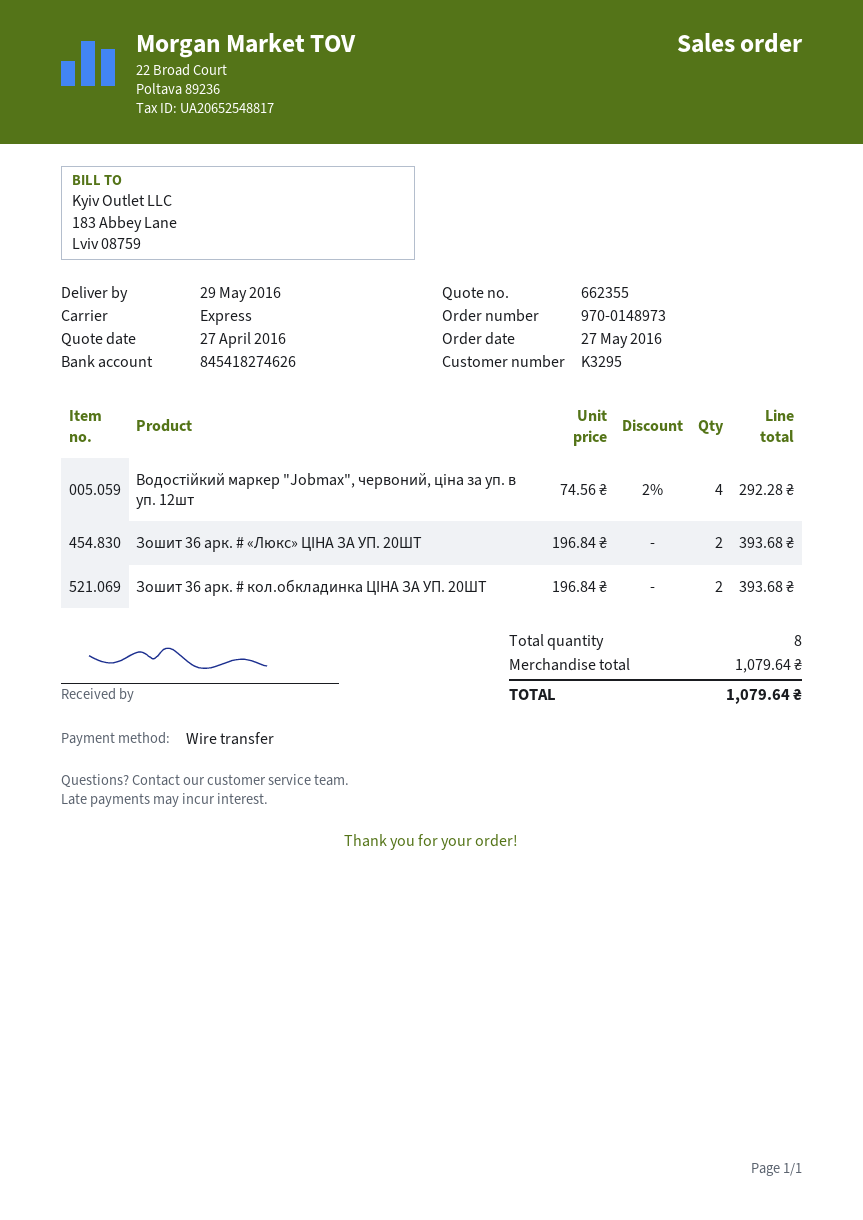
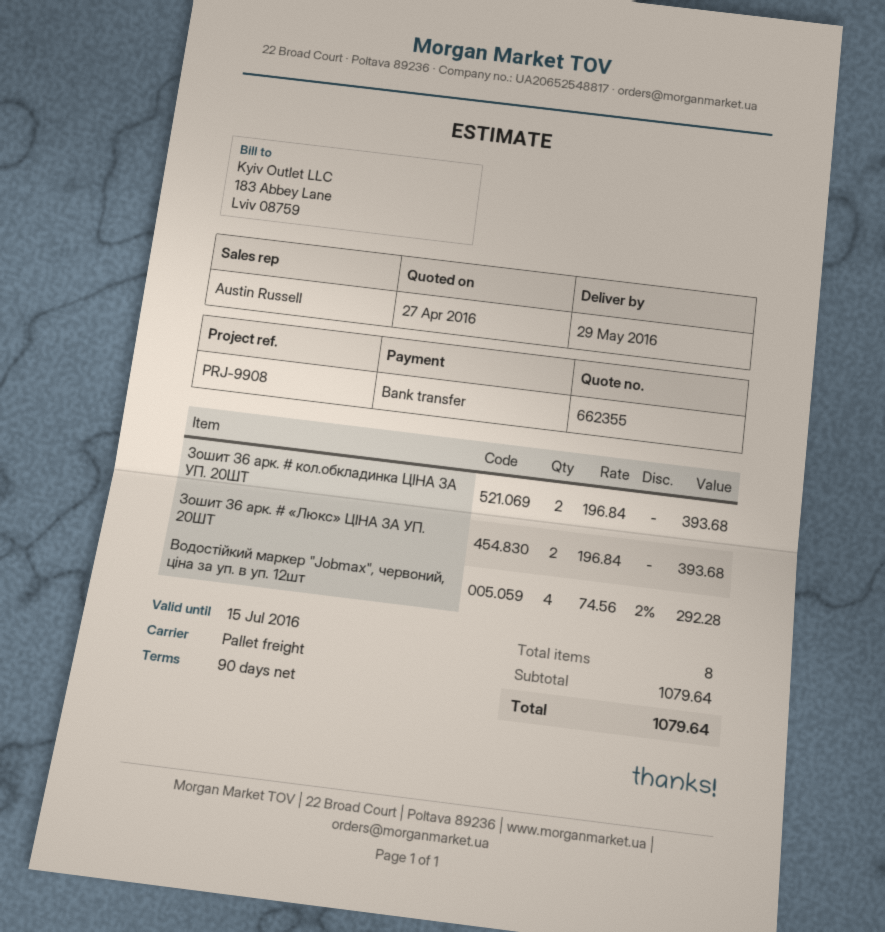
shipping method: express -> pallet freight

